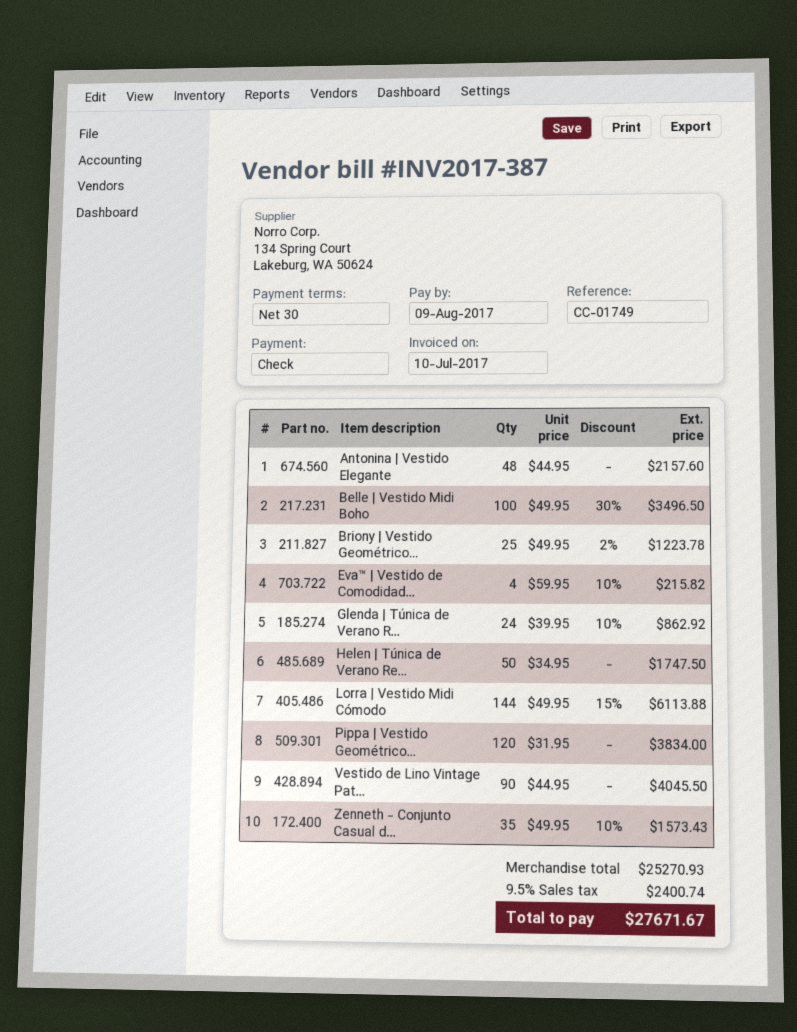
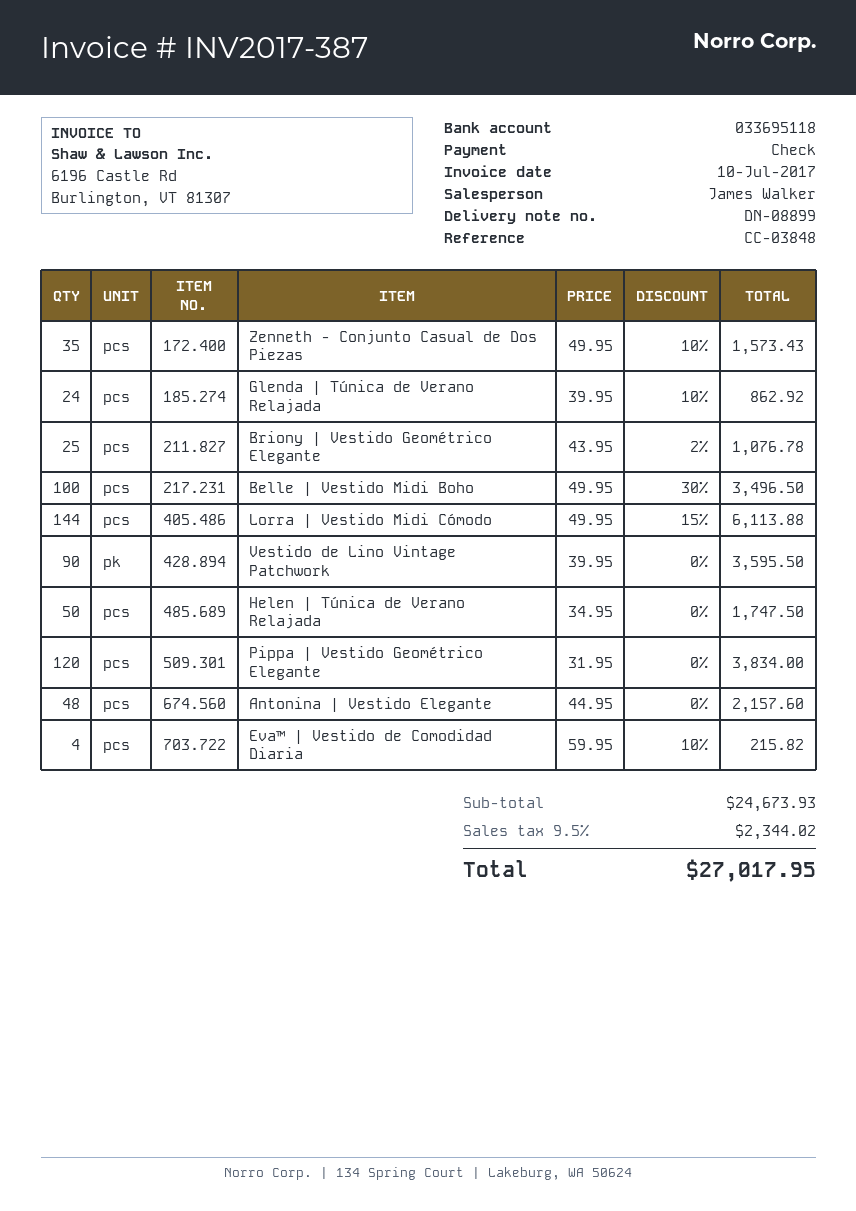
reference: CC-01749 -> CC-03848
Briony | Vestido Geométrico...: 25 x 49.95 - 2% = 1223.78 -> 25 x 43.95 - 2% = 1076.78
Vestido de Lino Vintage Pat...: 90 x 44.95 = 4045.50 -> 90 x 39.95 = 3595.50
subtotal: 25270.93 -> 24673.93
tax: 9.5% = 2400.74 -> 9.5% = 2344.02
total: 27671.67 -> 27017.95

